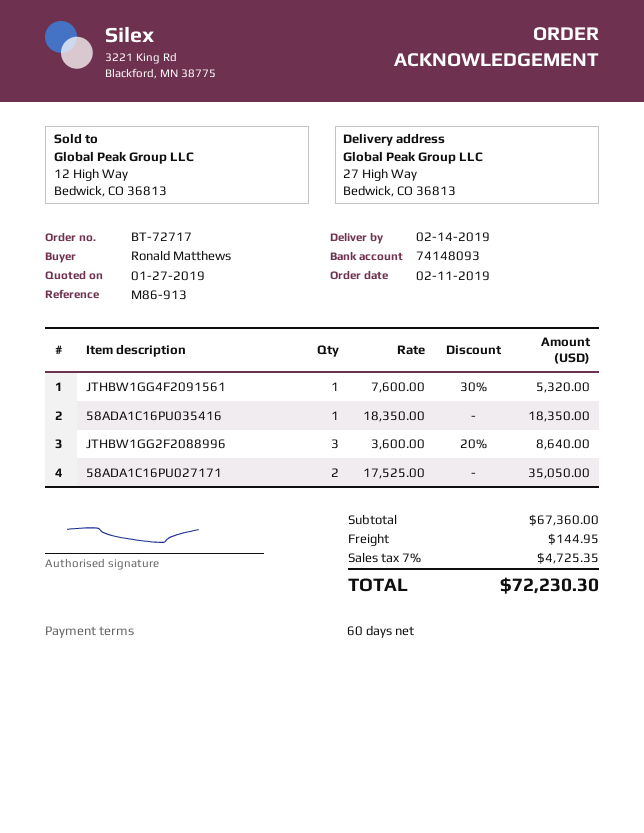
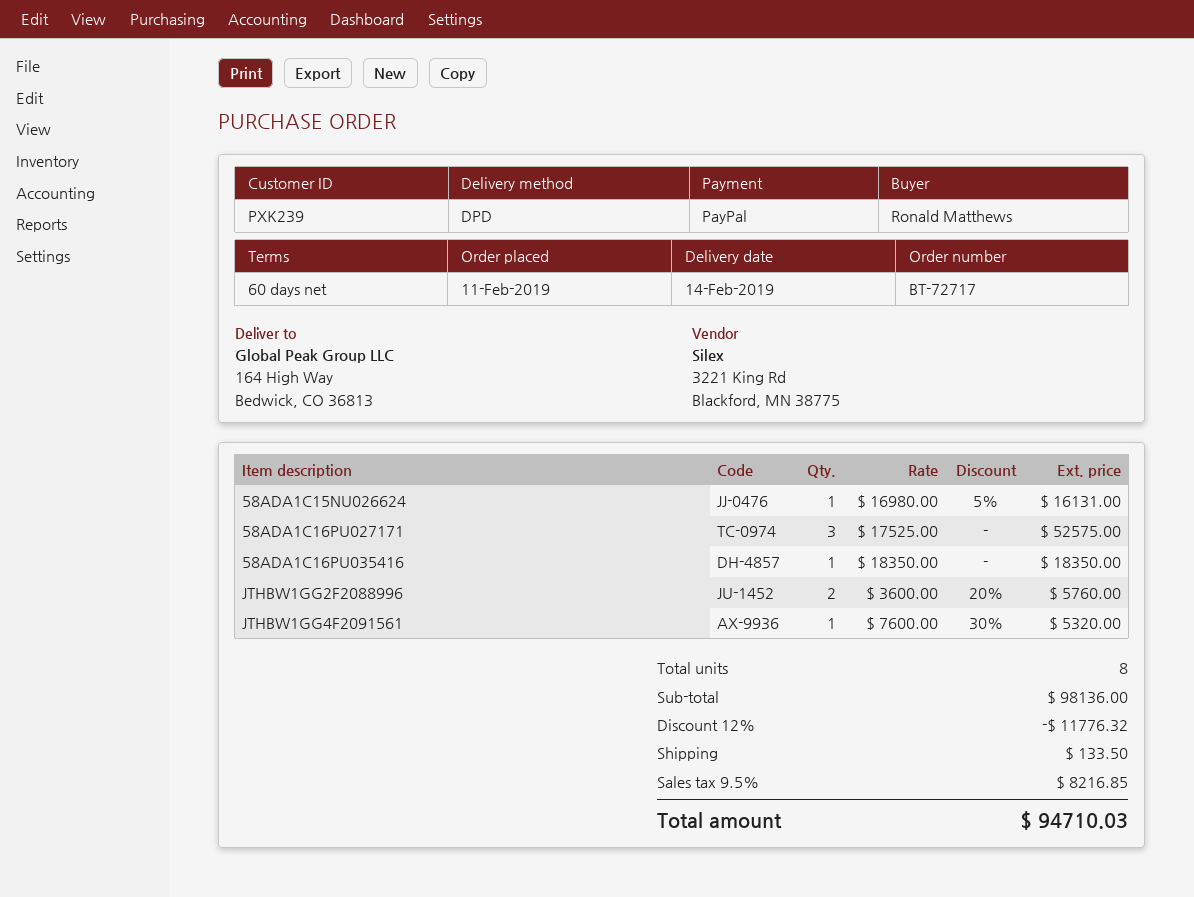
ship to: 27 High Way, Bedwick, CO 36813 -> 164 High Way, Bedwick, CO 36813
JTHBW1GG2F2088996: 3 x 3600.00 - 20% = 8640.00 -> 2 x 3600.00 - 20% = 5760.00
58ADA1C16PU027171: 2 x 17525.00 = 35050.00 -> 3 x 17525.00 = 52575.00
58ADA1C15NU026624: none -> 1 x 16980.00 - 5% = 16131.00
subtotal: 67360.00 -> 98136.00
discount: none -> 12% = 11776.32
shipping: 144.95 -> 133.50
tax: 7% = 4725.35 -> 9.5% = 8216.85
total: 72230.30 -> 94710.03

